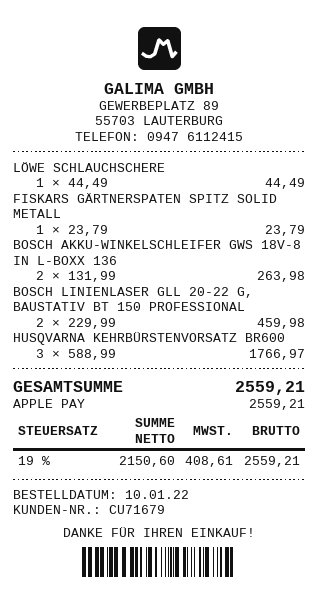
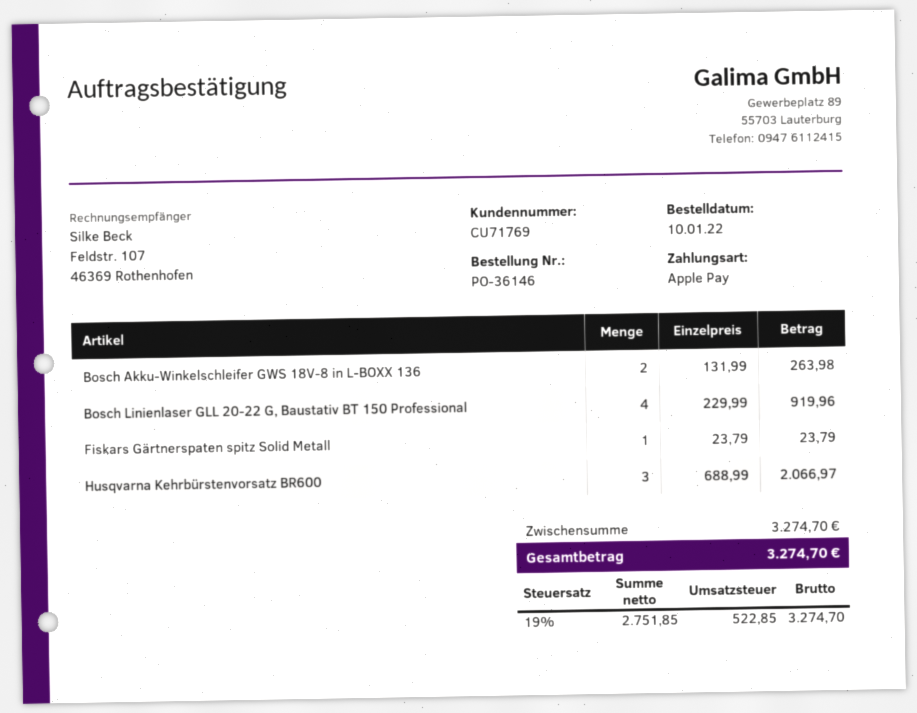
customer number: CU71679 -> CU71769
LÖWE SCHLAUCHSCHERE: 1 x 44.49 = 44.49 -> none
BOSCH LINIENLASER GLL 20-22 G, BAUSTATIV BT 150 PROFESSIONAL: 2 x 229.99 = 459.98 -> 4 x 229.99 = 919.96
HUSQVARNA KEHRBÜRSTENVORSATZ BR600: 3 x 588.99 = 1766.97 -> 3 x 688.99 = 2066.97
net: 2150.60 -> 2751.85
tax: 19% = 408.61 -> 19% = 522.85
total: 2559.21 -> 3274.70

